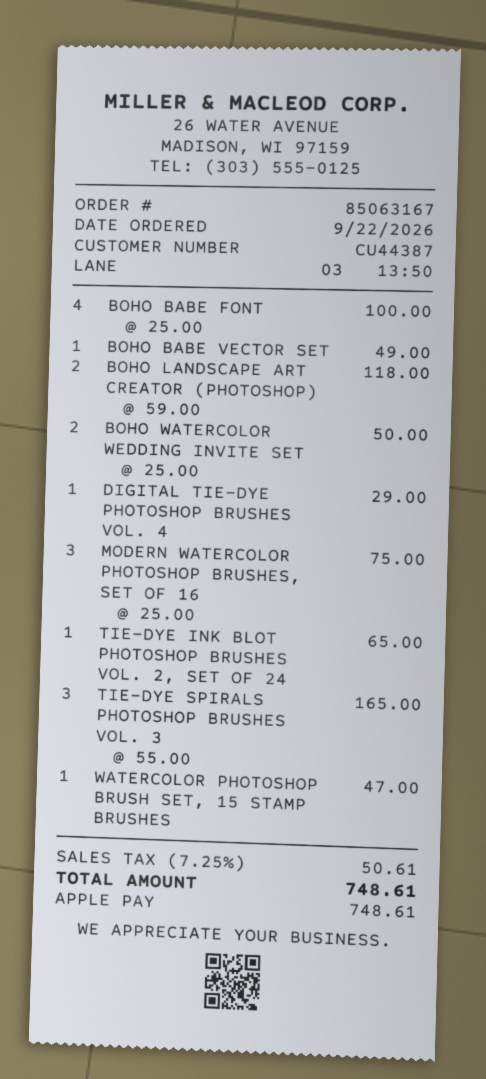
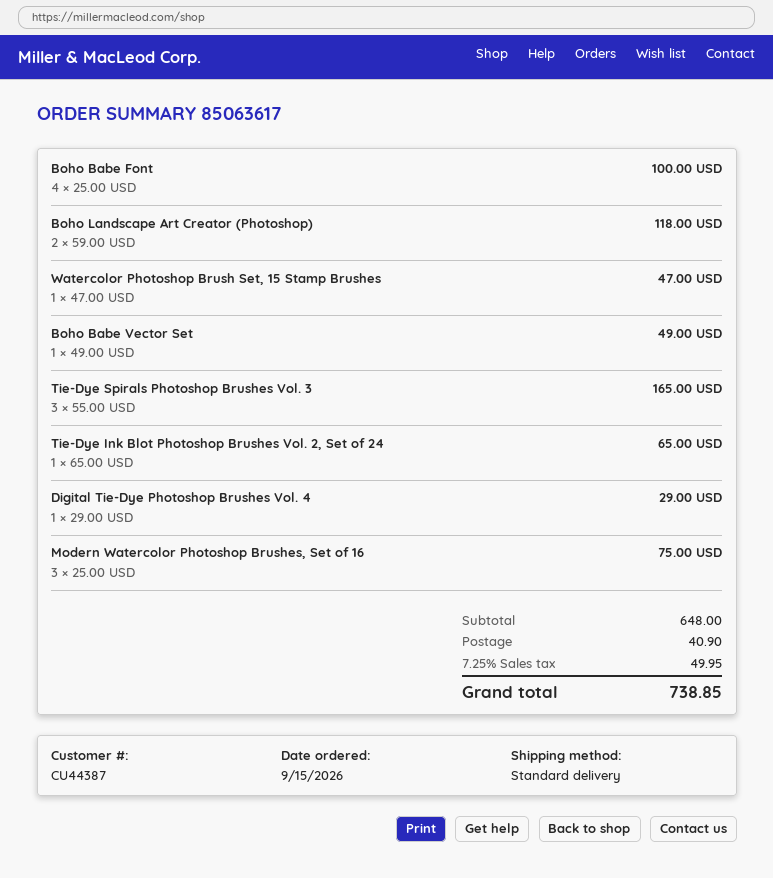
order number: 85063167 -> 85063617
order date: 2026-09-22 -> 2026-09-15
BOHO WATERCOLOR WEDDING INVITE SET: 2 x 25.00 = 50.00 -> none
shipping: none -> 40.90
tax: 7.25% = 50.61 -> 7.25% = 49.95
total: 748.61 -> 738.85

